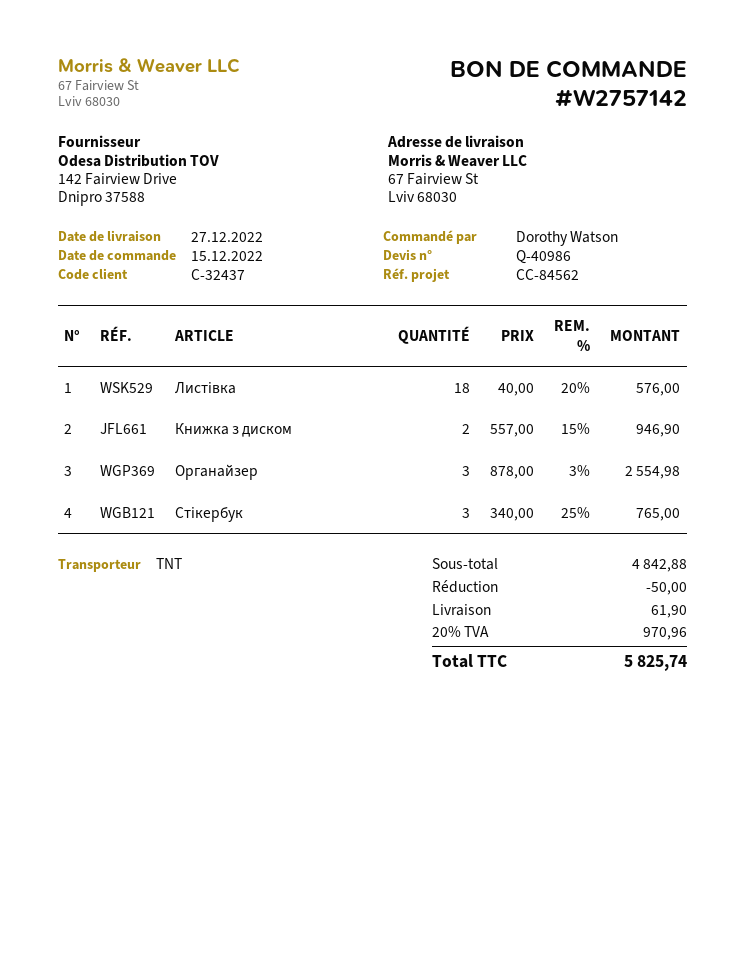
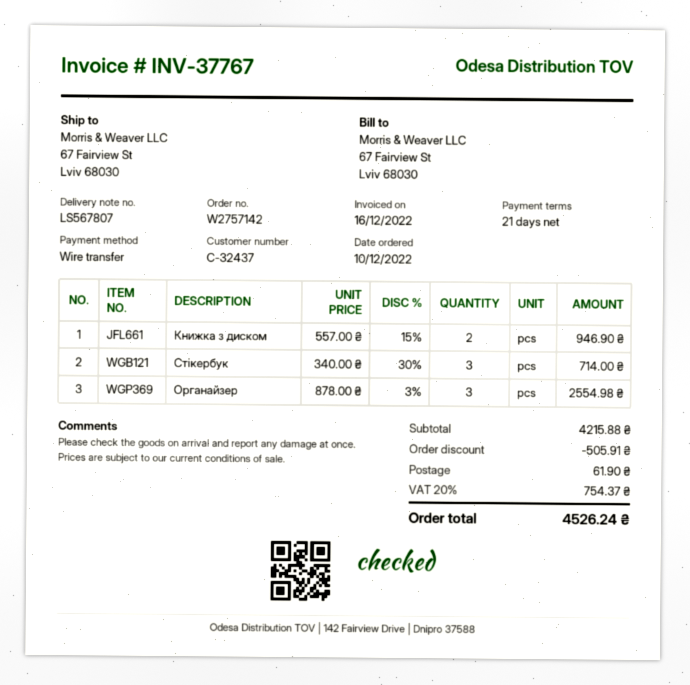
order date: 2022-12-15 -> 2022-12-10
Листівка: 18 x 40.00 - 20% = 576.00 -> none
Стікербук: 3 x 340.00 - 25% = 765.00 -> 3 x 340.00 - 30% = 714.00
subtotal: 4842.88 -> 4215.88
discount: 50.00 -> 505.91
tax: 20% = 970.96 -> 20% = 754.37
total: 5825.74 -> 4526.24

